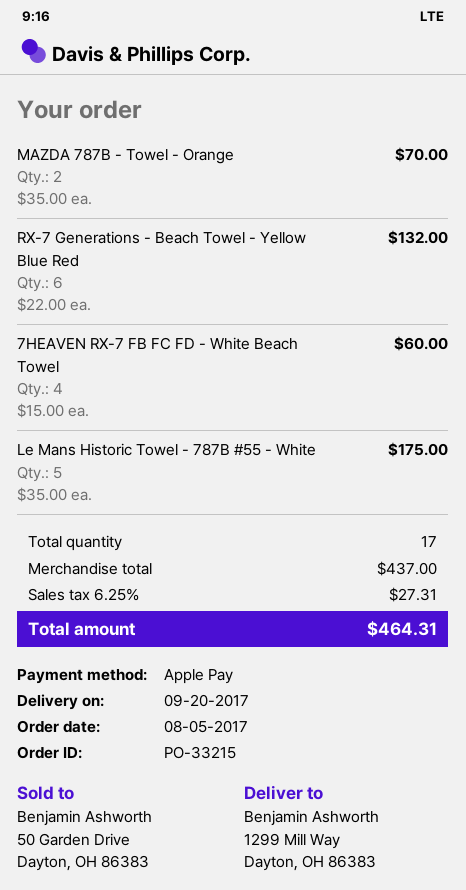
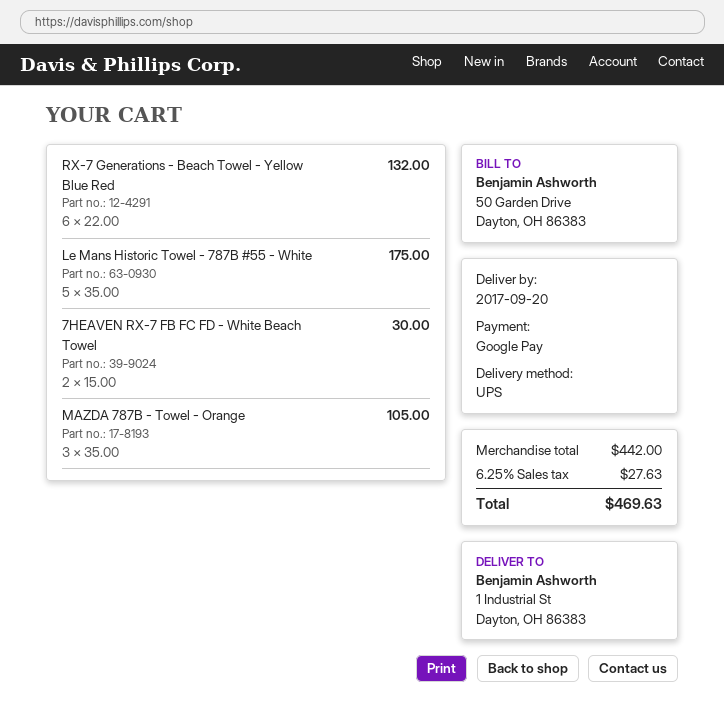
payment method: Apple Pay -> Google Pay
ship to: 1299 Mill Way, Dayton, OH 86383 -> 1 Industrial St, Dayton, OH 86383
MAZDA 787B - Towel - Orange: 2 x 35.00 = 70.00 -> 3 x 35.00 = 105.00
7HEAVEN RX-7 FB FC FD - White Beach Towel: 4 x 15.00 = 60.00 -> 2 x 15.00 = 30.00
subtotal: 437.00 -> 442.00
tax: 6.25% = 27.31 -> 6.25% = 27.63
total: 464.31 -> 469.63

